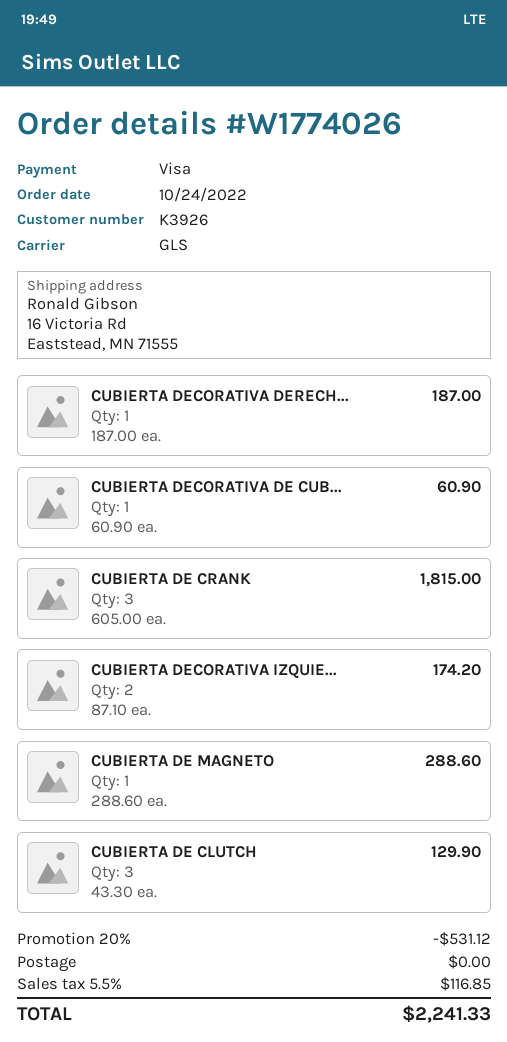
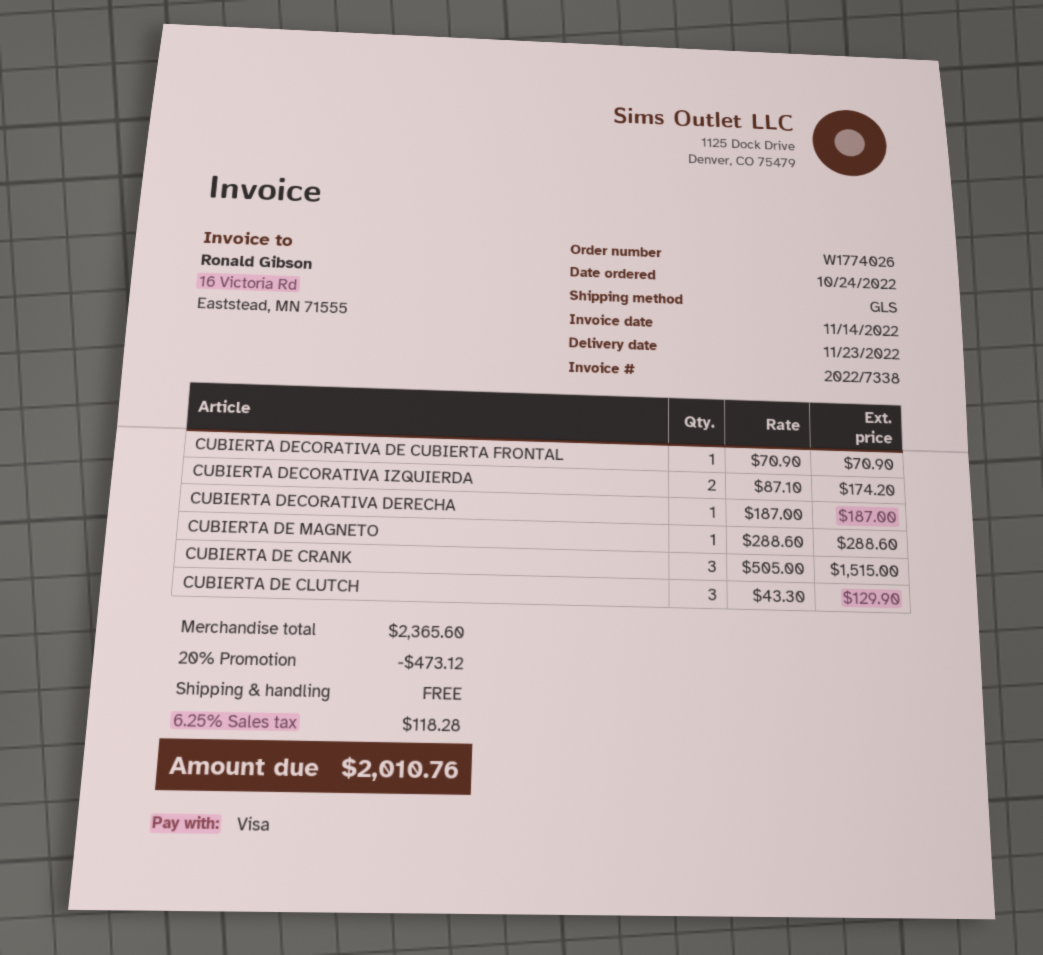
CUBIERTA DECORATIVA DE CUB...: 1 x 60.90 = 60.90 -> 1 x 70.90 = 70.90
CUBIERTA DE CRANK: 3 x 605.00 = 1815.00 -> 3 x 505.00 = 1515.00
discount: 20% = 531.12 -> 20% = 473.12
tax: 5.5% = 116.85 -> 6.25% = 118.28
total: 2241.33 -> 2010.76

